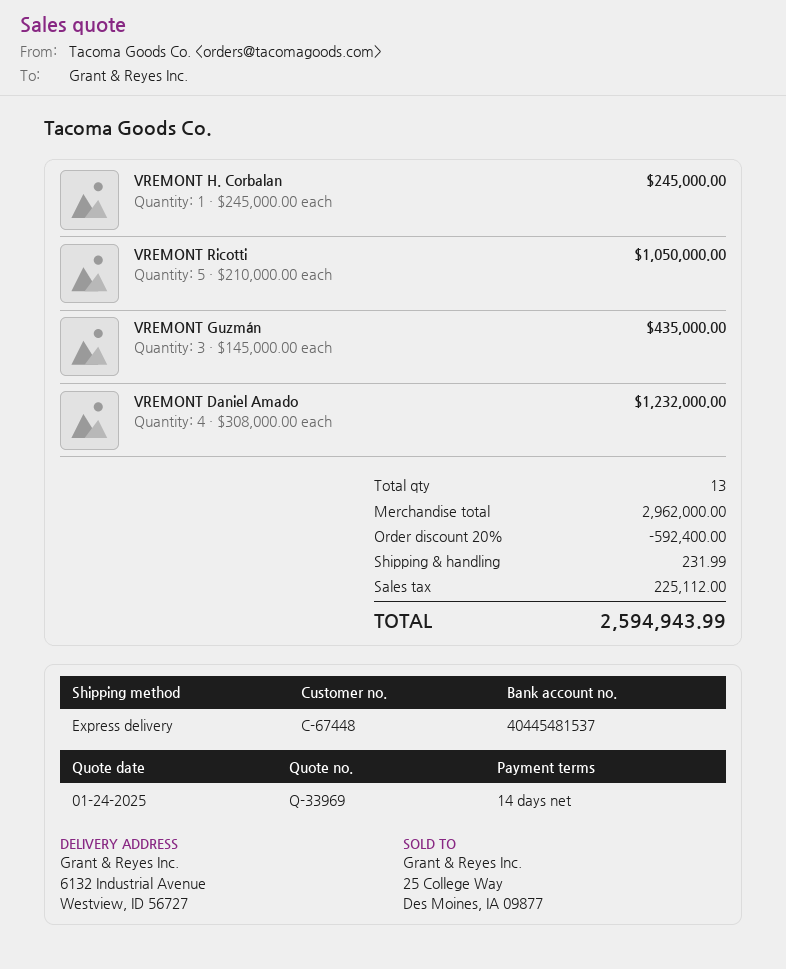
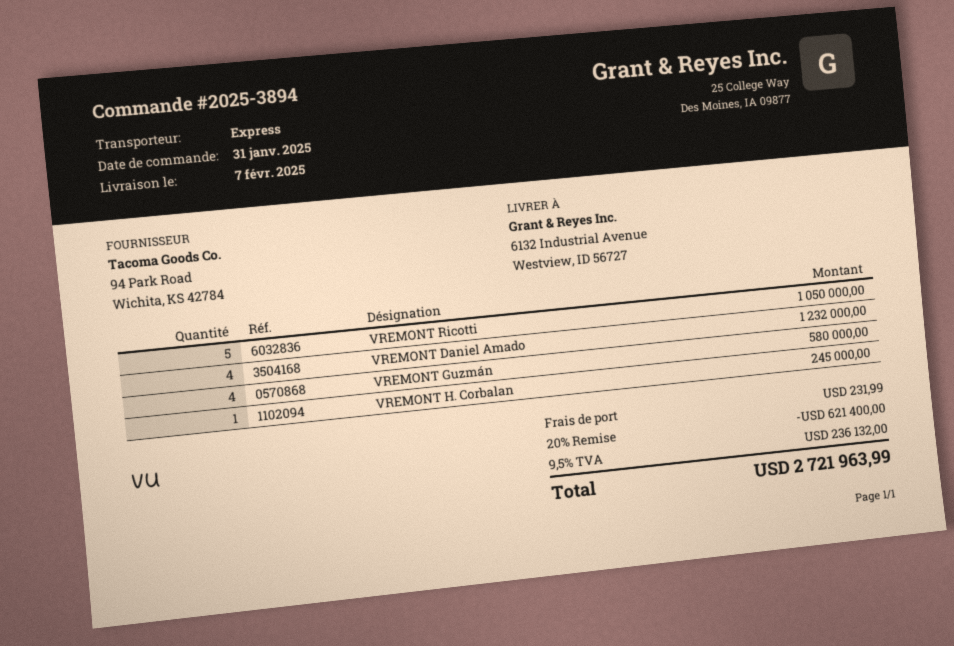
VREMONT Guzmán: 3 for 435000.00 -> 4 for 580000.00
discount: 20% = 592400.00 -> 20% = 621400.00
tax: 225112.00 -> 236132.00
total: 2594943.99 -> 2721963.99

